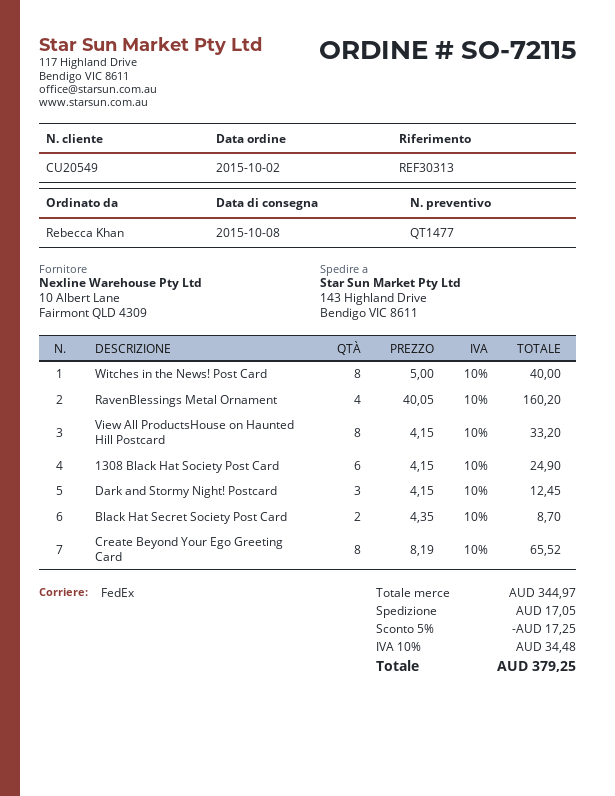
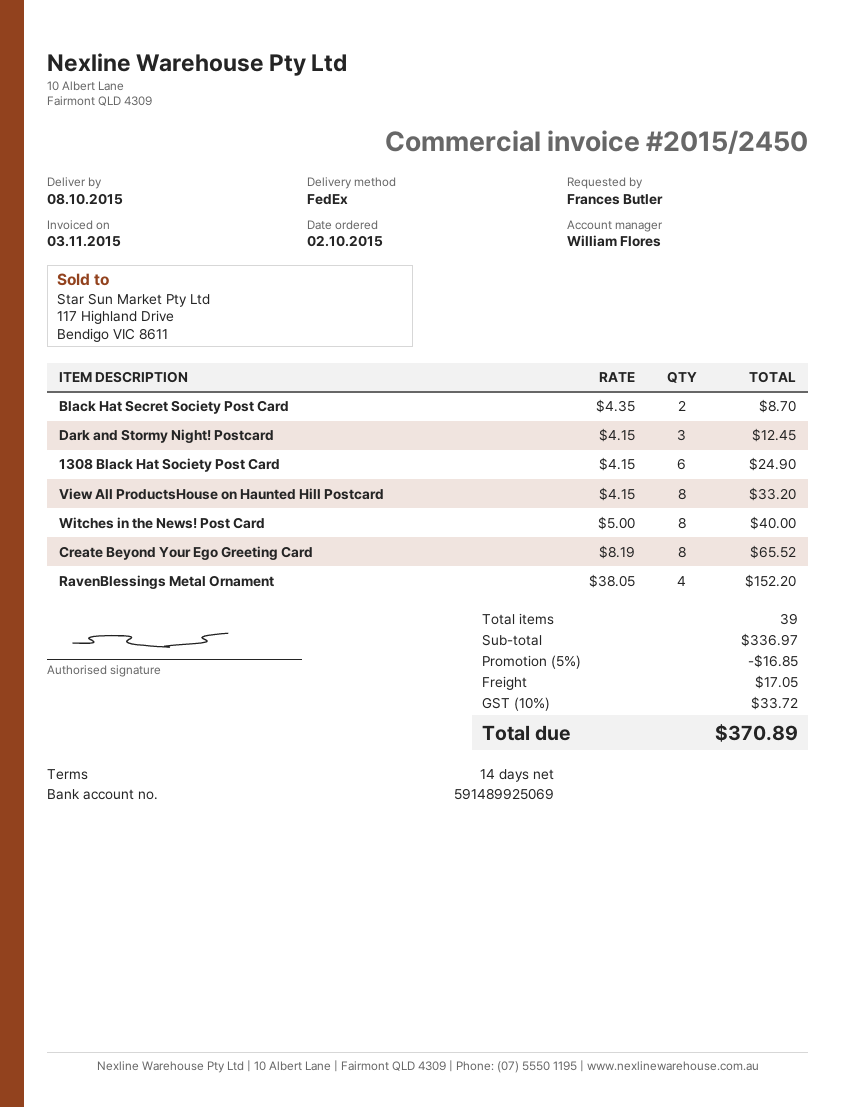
ordered by: Rebecca Khan -> Frances Butler
RavenBlessings Metal Ornament: 4 x 40.05 = 160.20 -> 4 x 38.05 = 152.20
subtotal: 344.97 -> 336.97
discount: 5% = 17.25 -> 5% = 16.85
tax: 10% = 34.48 -> 10% = 33.72
total: 379.25 -> 370.89

